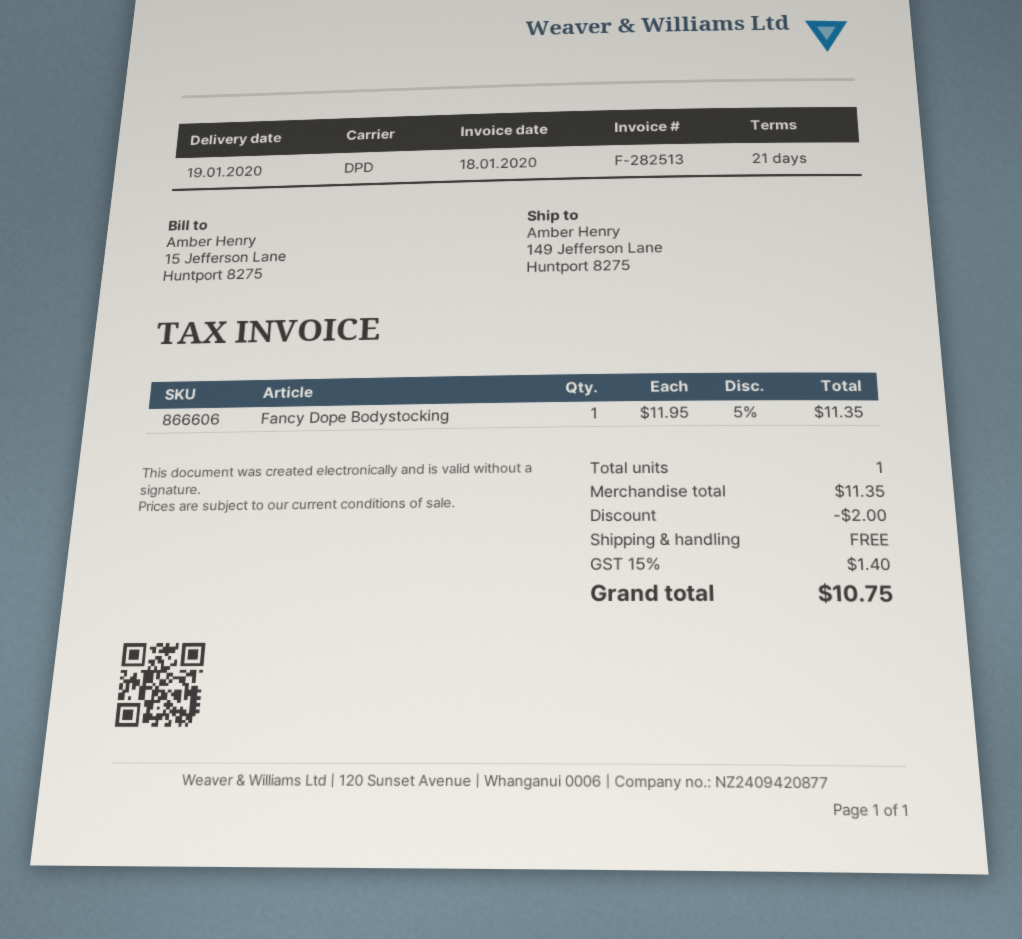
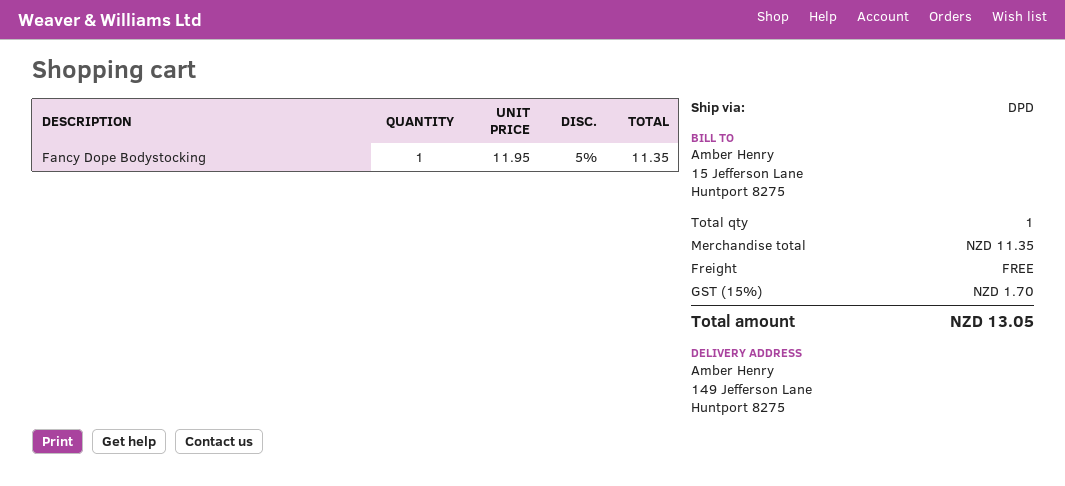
discount: 2.00 -> none
tax: 15% = 1.40 -> 15% = 1.70
total: 10.75 -> 13.05

